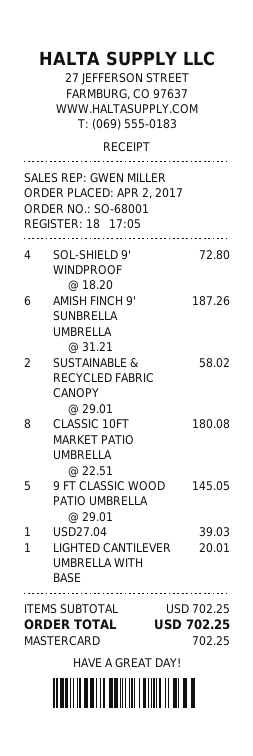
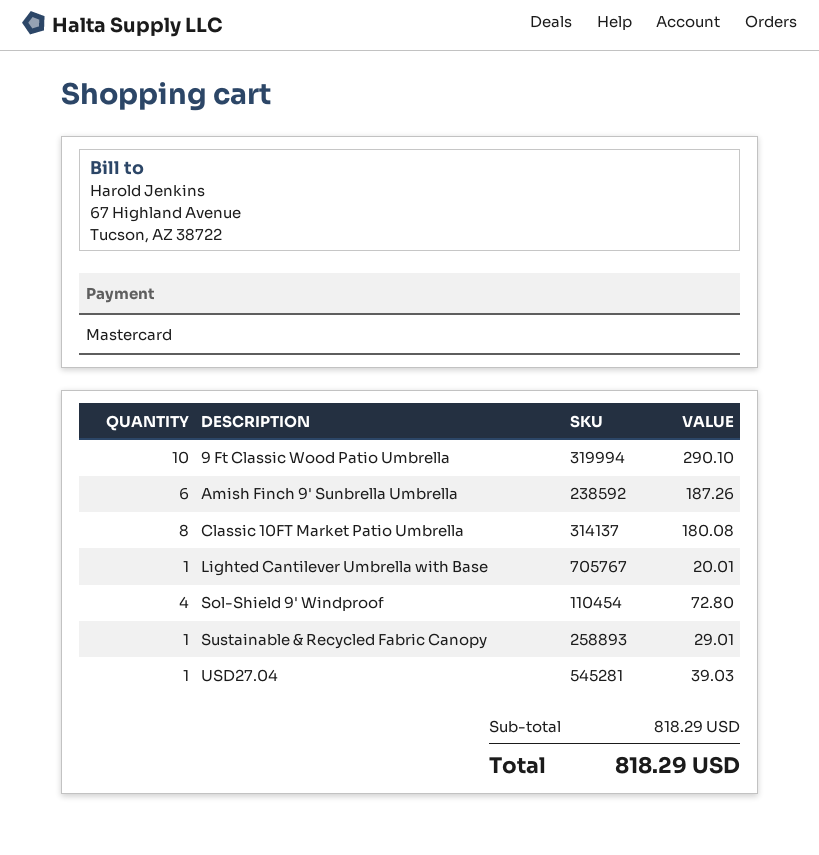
SUSTAINABLE & RECYCLED FABRIC CANOPY: 2 for 58.02 -> 1 for 29.01
9 FT CLASSIC WOOD PATIO UMBRELLA: 5 for 145.05 -> 10 for 290.10
subtotal: 702.25 -> 818.29
total: 702.25 -> 818.29

